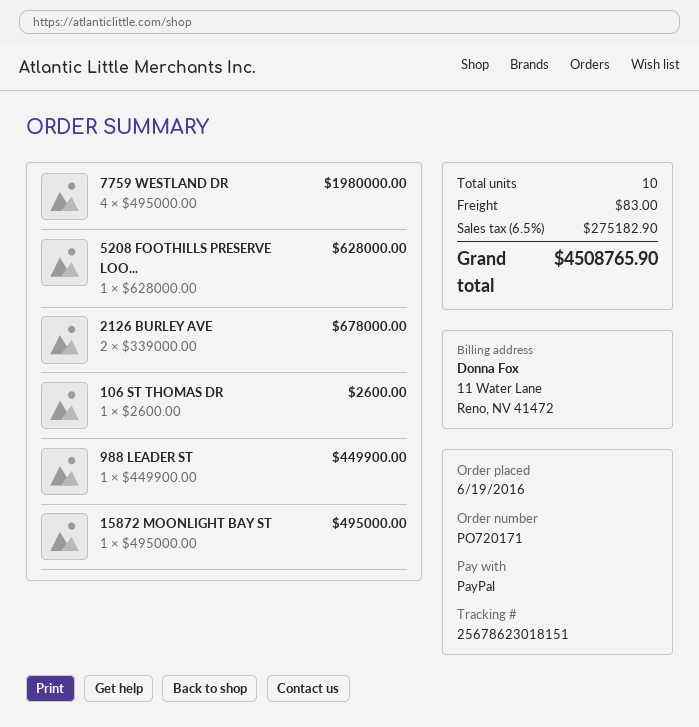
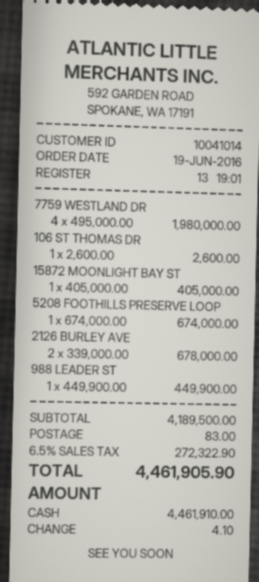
payment method: PayPal -> cash
5208 FOOTHILLS PRESERVE LOO...: 1 x 628000.00 = 628000.00 -> 1 x 674000.00 = 674000.00
15872 MOONLIGHT BAY ST: 1 x 495000.00 = 495000.00 -> 1 x 405000.00 = 405000.00
tax: 6.5% = 275182.90 -> 6.5% = 272322.90
total: 4508765.90 -> 4461905.90

